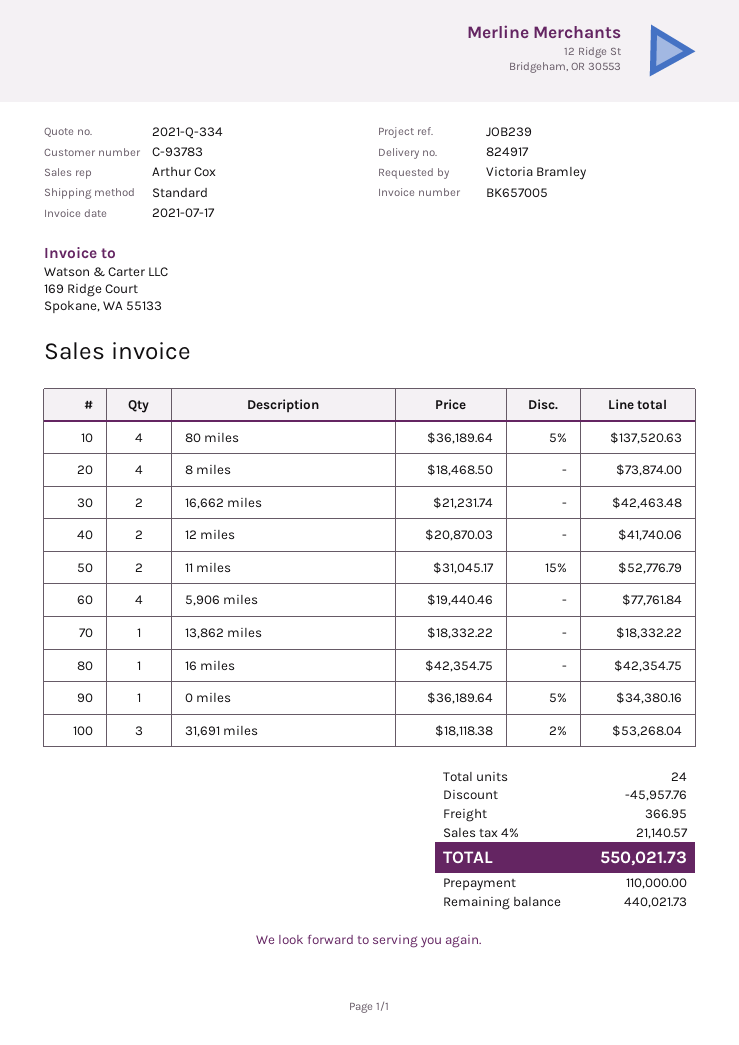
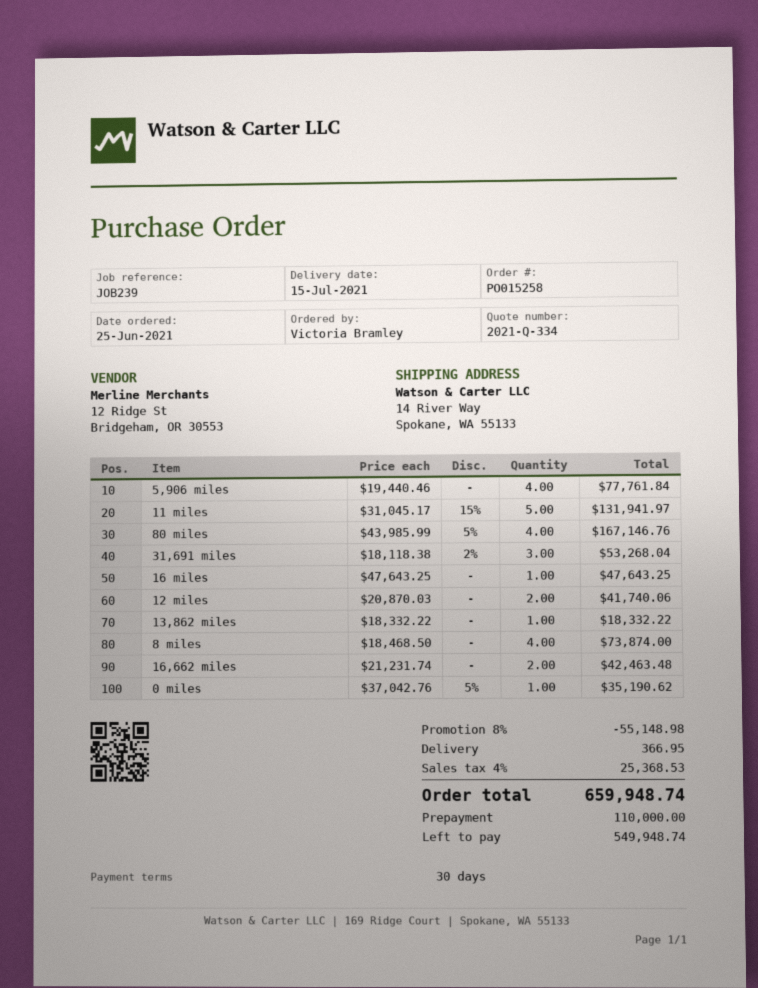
80 miles: 4 x 36189.64 - 5% = 137520.63 -> 4 x 43985.99 - 5% = 167146.76
11 miles: 2 x 31045.17 - 15% = 52776.79 -> 5 x 31045.17 - 15% = 131941.97
16 miles: 1 x 42354.75 = 42354.75 -> 1 x 47643.25 = 47643.25
0 miles: 1 x 36189.64 - 5% = 34380.16 -> 1 x 37042.76 - 5% = 35190.62
discount: 45957.76 -> 55148.98
tax: 4% = 21140.57 -> 4% = 25368.53
total: 550021.73 -> 659948.74
balance: 440021.73 -> 549948.74

